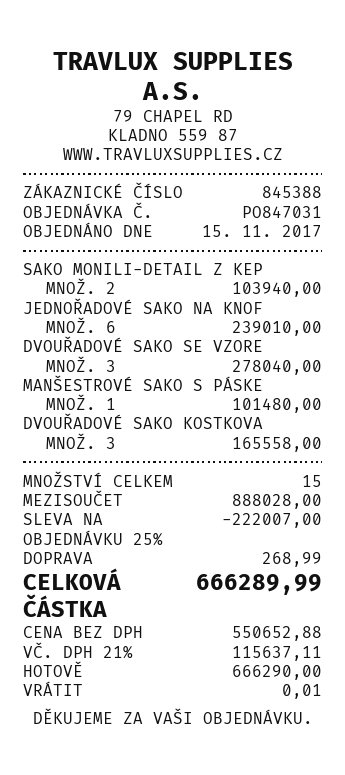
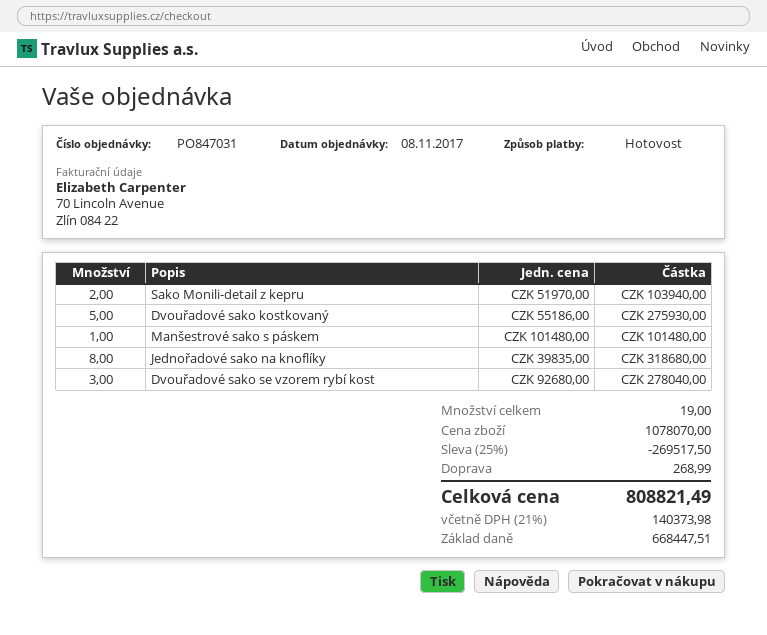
order date: 2017-11-15 -> 2017-11-08
JEDNOŘADOVÉ SAKO NA KNOF: 6 for 239010.00 -> 8 for 318680.00
DVOUŘADOVÉ SAKO KOSTKOVA: 3 for 165558.00 -> 5 for 275930.00
total quantity: 15 -> 19
subtotal: 888028.00 -> 1078070.00
discount: 25% = 222007.00 -> 25% = 269517.50
net: 550652.88 -> 668447.51
tax: 21% = 115637.11 -> 21% = 140373.98
total: 666289.99 -> 808821.49

